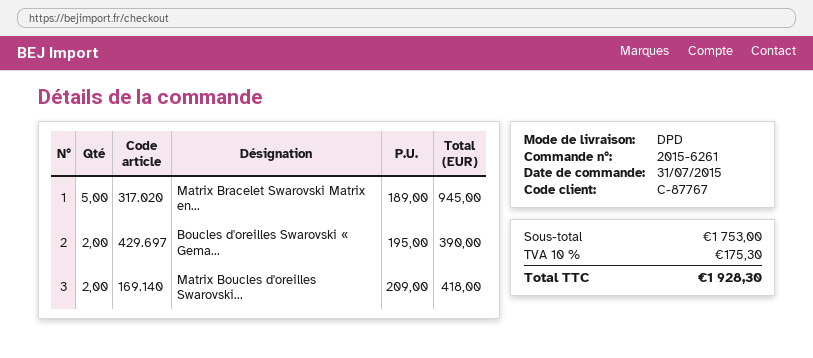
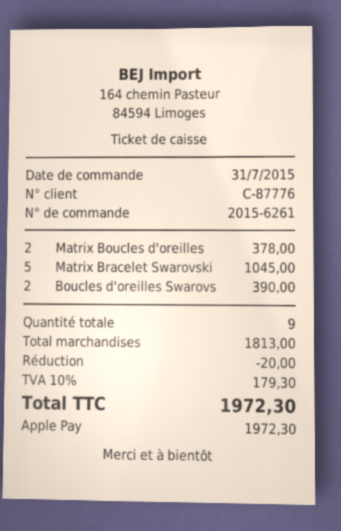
customer number: C-87767 -> C-87776
Matrix Bracelet Swarovski Matrix en...: 5 for 945.00 -> 5 for 1045.00
Matrix Boucles d'oreilles Swarovski...: 2 for 418.00 -> 2 for 378.00
subtotal: 1753.00 -> 1813.00
discount: none -> 20.00
tax: 10% = 175.30 -> 10% = 179.30
total: 1928.30 -> 1972.30

